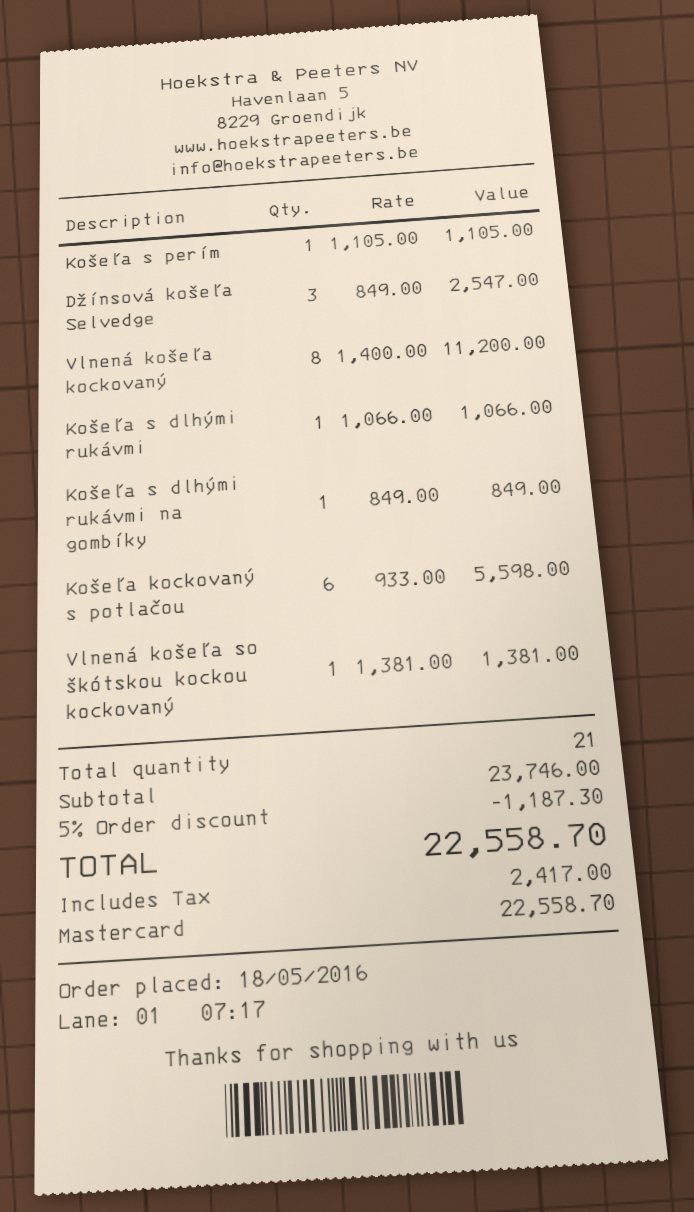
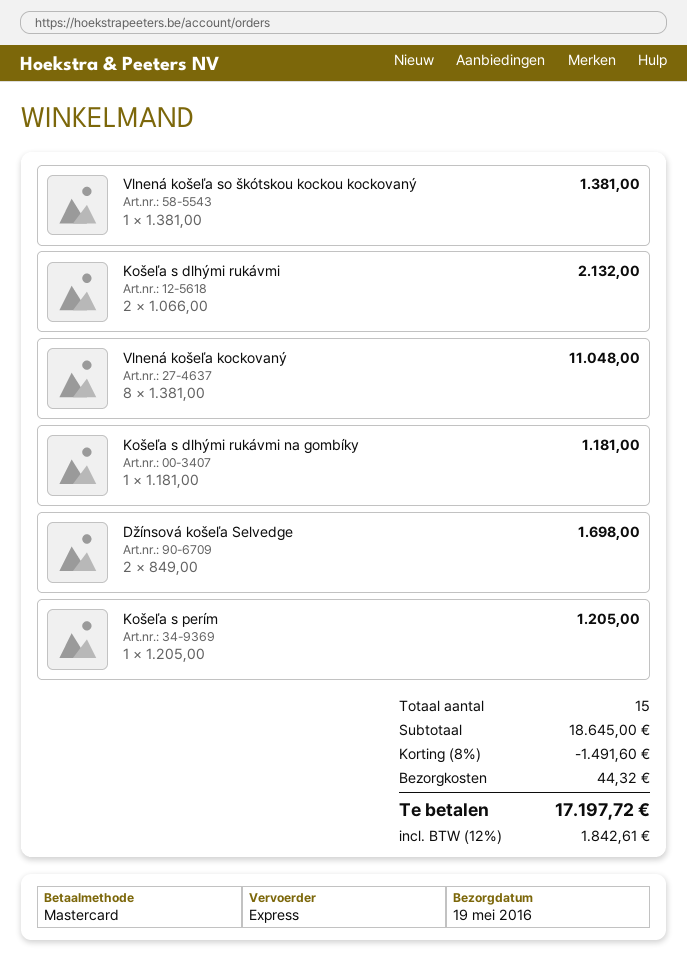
Košeľa s perím: 1 x 1105.00 = 1105.00 -> 1 x 1205.00 = 1205.00
Džínsová košeľa Selvedge: 3 x 849.00 = 2547.00 -> 2 x 849.00 = 1698.00
Vlnená košeľa kockovaný: 8 x 1400.00 = 11200.00 -> 8 x 1381.00 = 11048.00
Košeľa s dlhými rukávmi: 1 x 1066.00 = 1066.00 -> 2 x 1066.00 = 2132.00
Košeľa s dlhými rukávmi na gombíky: 1 x 849.00 = 849.00 -> 1 x 1181.00 = 1181.00
Košeľa kockovaný s potlačou: 6 x 933.00 = 5598.00 -> none
total quantity: 21 -> 15
subtotal: 23746.00 -> 18645.00
discount: 5% = 1187.30 -> 8% = 1491.60
shipping: none -> 44.32
tax: 2417.00 -> 1842.61
total: 22558.70 -> 17197.72

